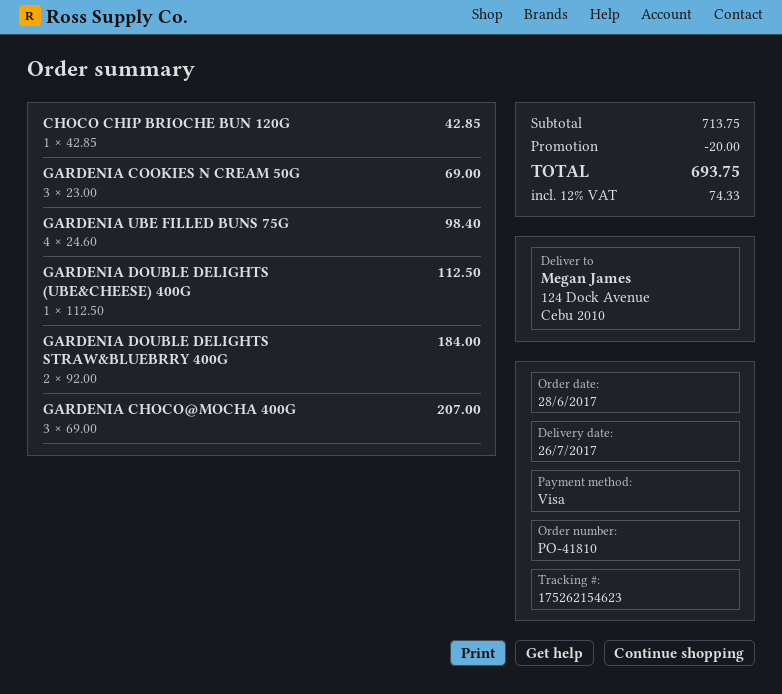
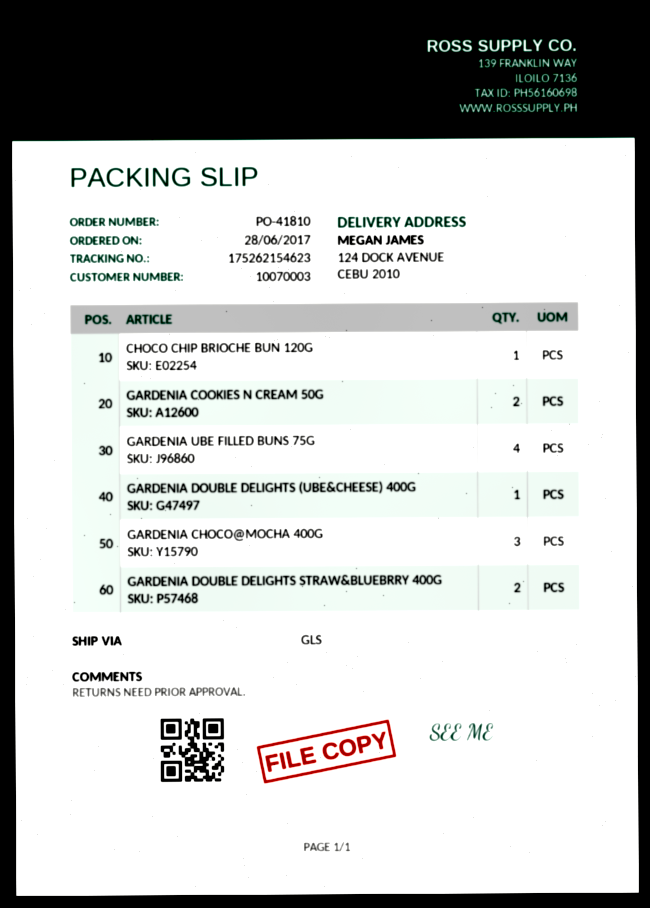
GARDENIA COOKIES N CREAM 50G: 3 -> 2

